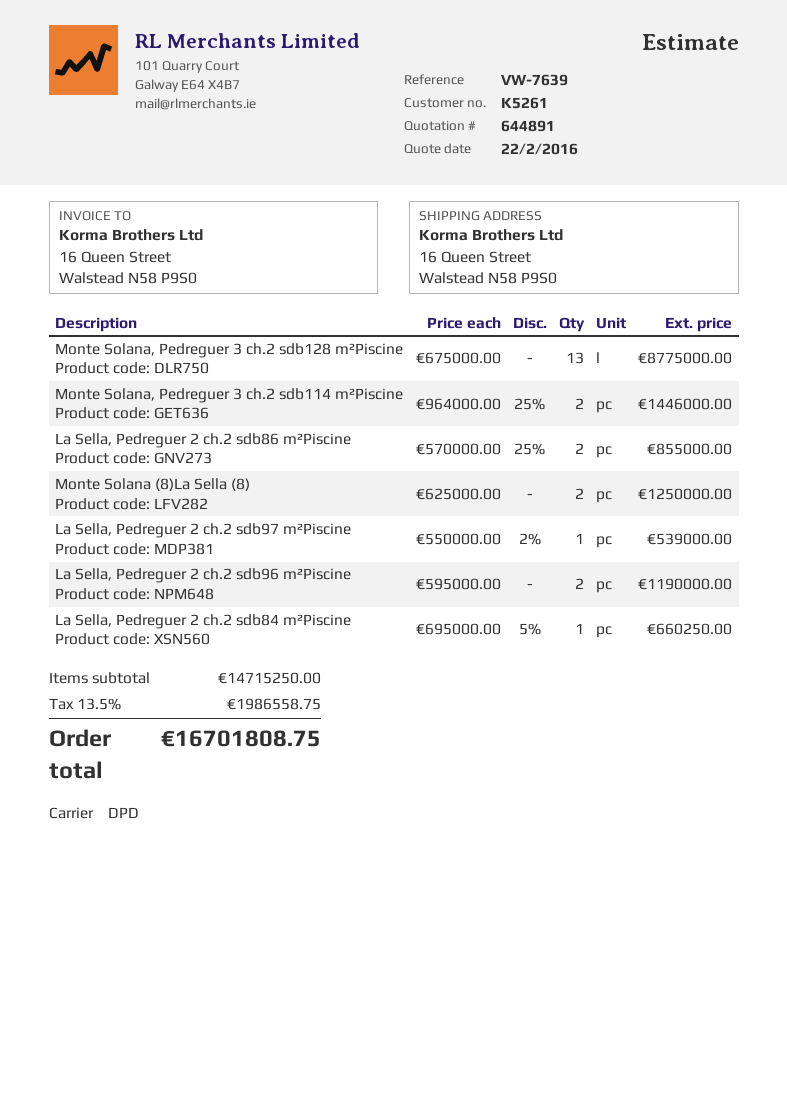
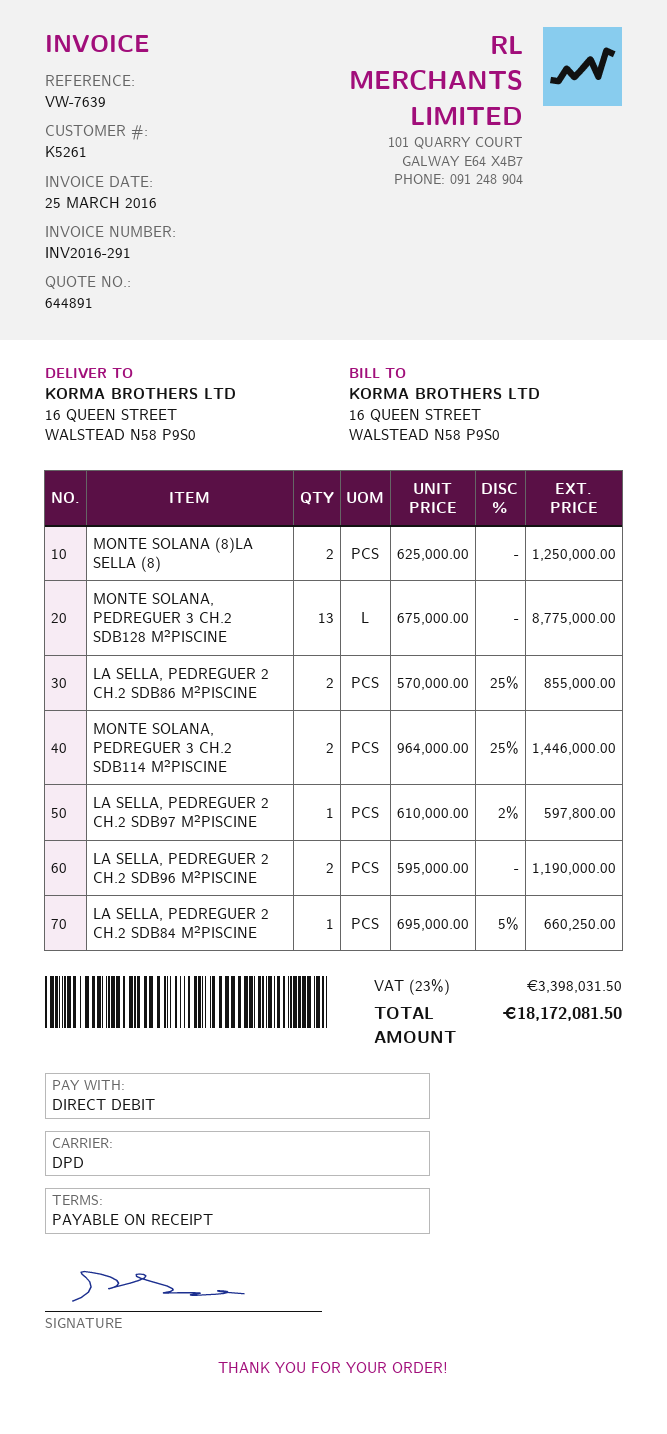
La Sella, Pedreguer 2 ch.2 sdb97 m²Piscine: 1 x 550000.00 - 2% = 539000.00 -> 1 x 610000.00 - 2% = 597800.00
tax: 13.5% = 1986558.75 -> 23% = 3398031.50
total: 16701808.75 -> 18172081.50

